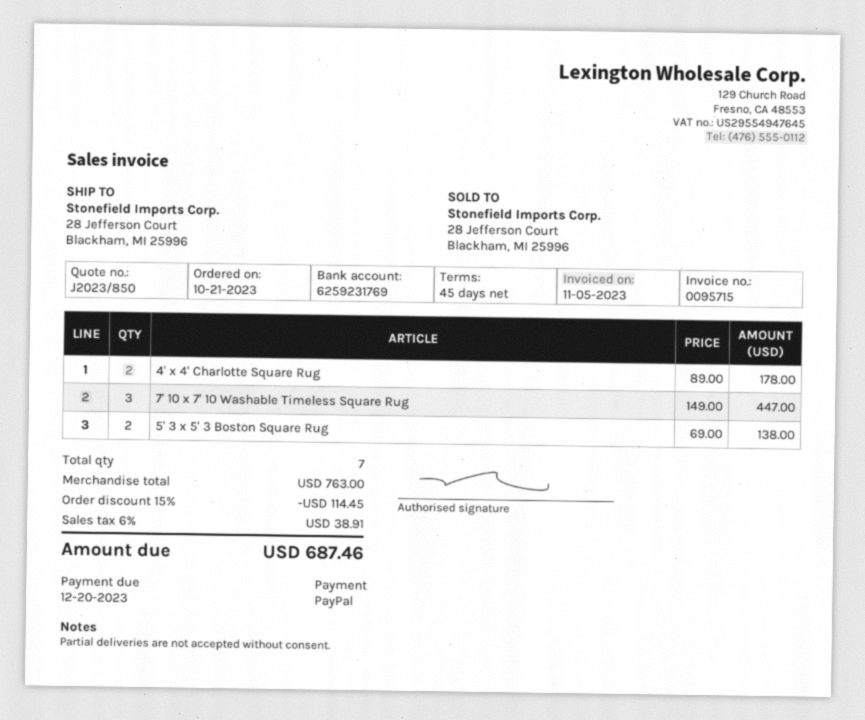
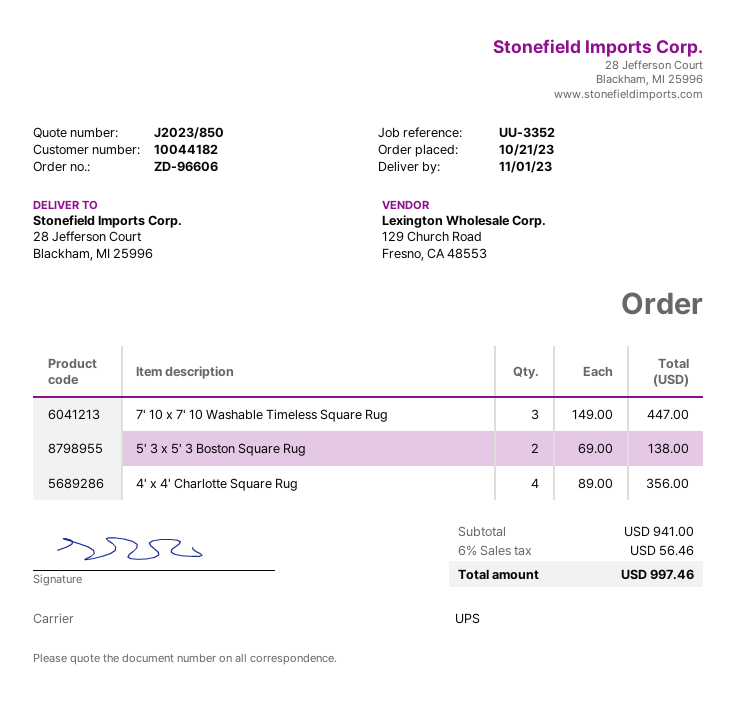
4' x 4' Charlotte Square Rug: 2 x 89.00 = 178.00 -> 4 x 89.00 = 356.00
subtotal: 763.00 -> 941.00
discount: 15% = 114.45 -> none
tax: 6% = 38.91 -> 6% = 56.46
total: 687.46 -> 997.46

